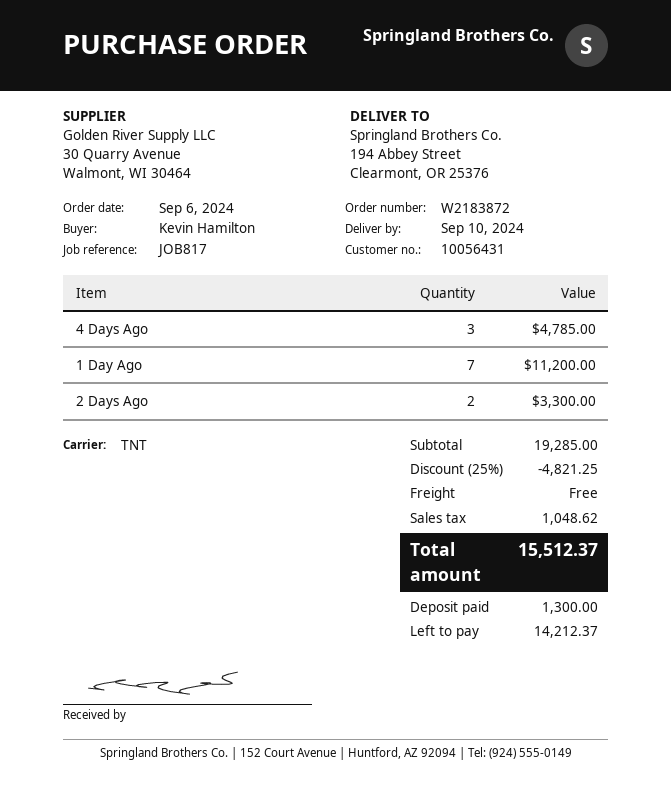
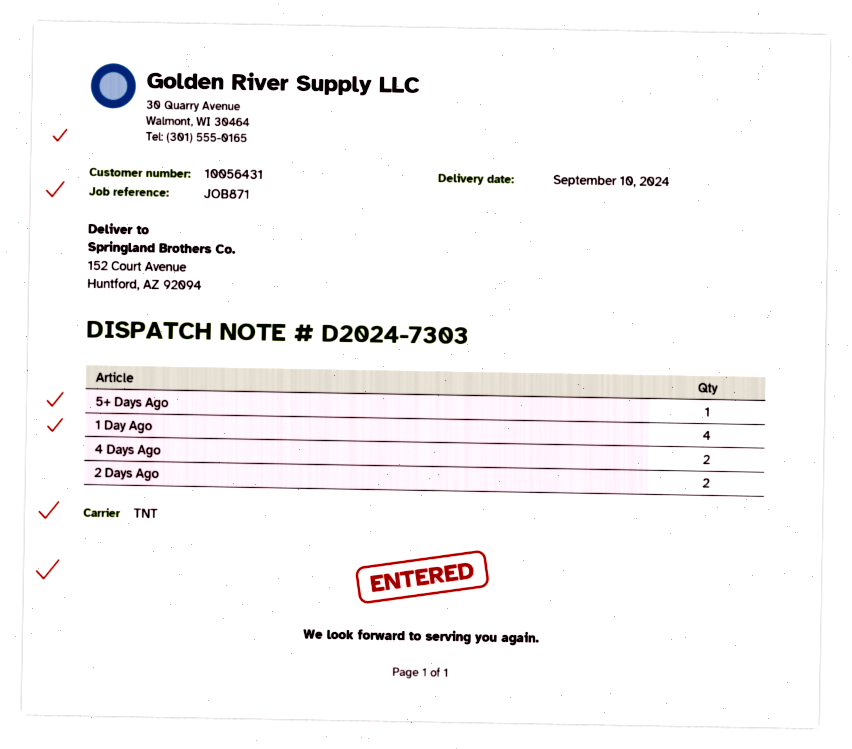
reference: JOB817 -> JOB871
ship to: 194 Abbey Street, Clearmont, OR 25376 -> 152 Court Avenue, Huntford, AZ 92094
4 Days Ago: 3 -> 2
1 Day Ago: 7 -> 4
5+ Days Ago: none -> 1

